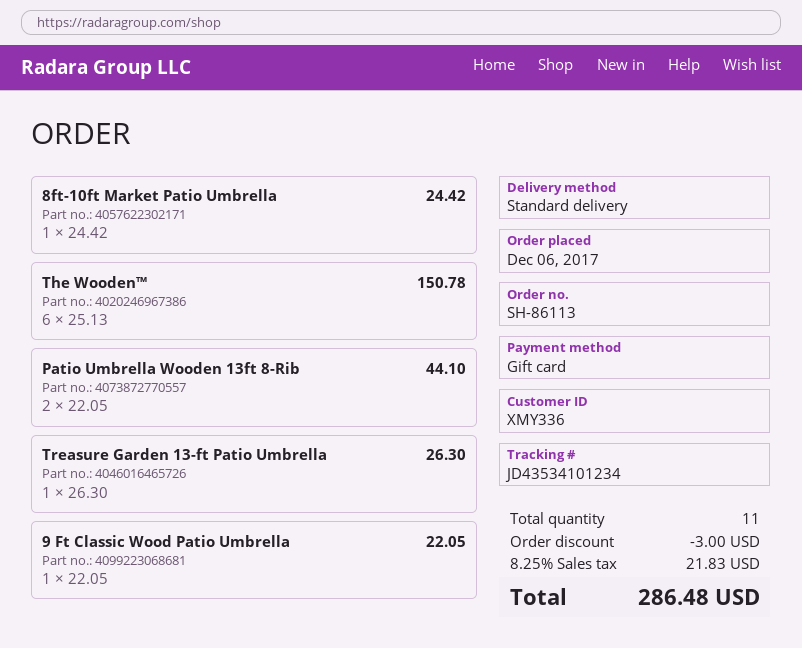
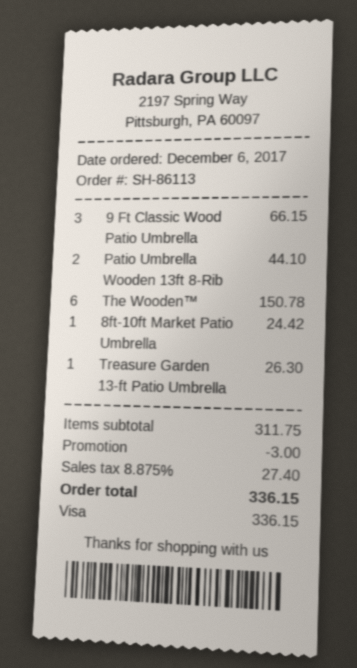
payment method: gift card -> Visa
9 Ft Classic Wood Patio Umbrella: 1 for 22.05 -> 3 for 66.15
tax: 8.25% = 21.83 -> 8.875% = 27.40
total: 286.48 -> 336.15

